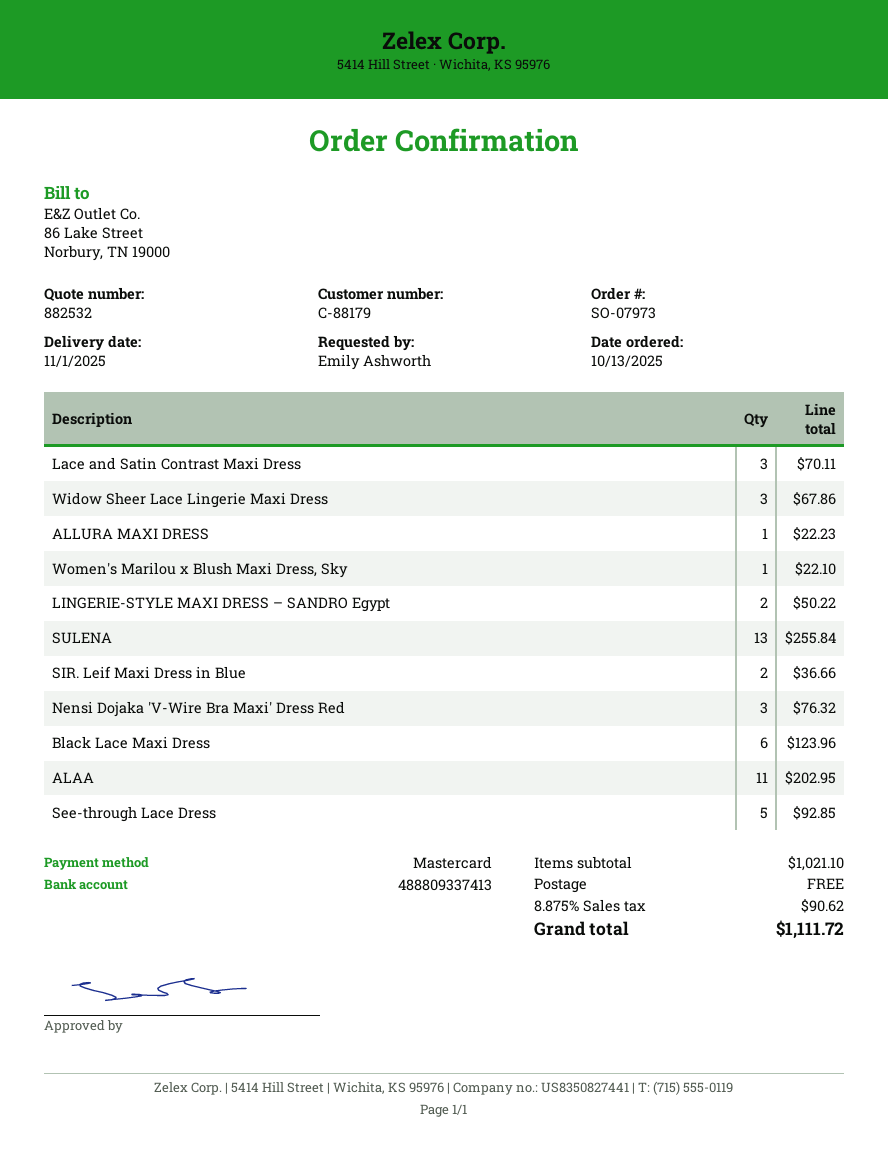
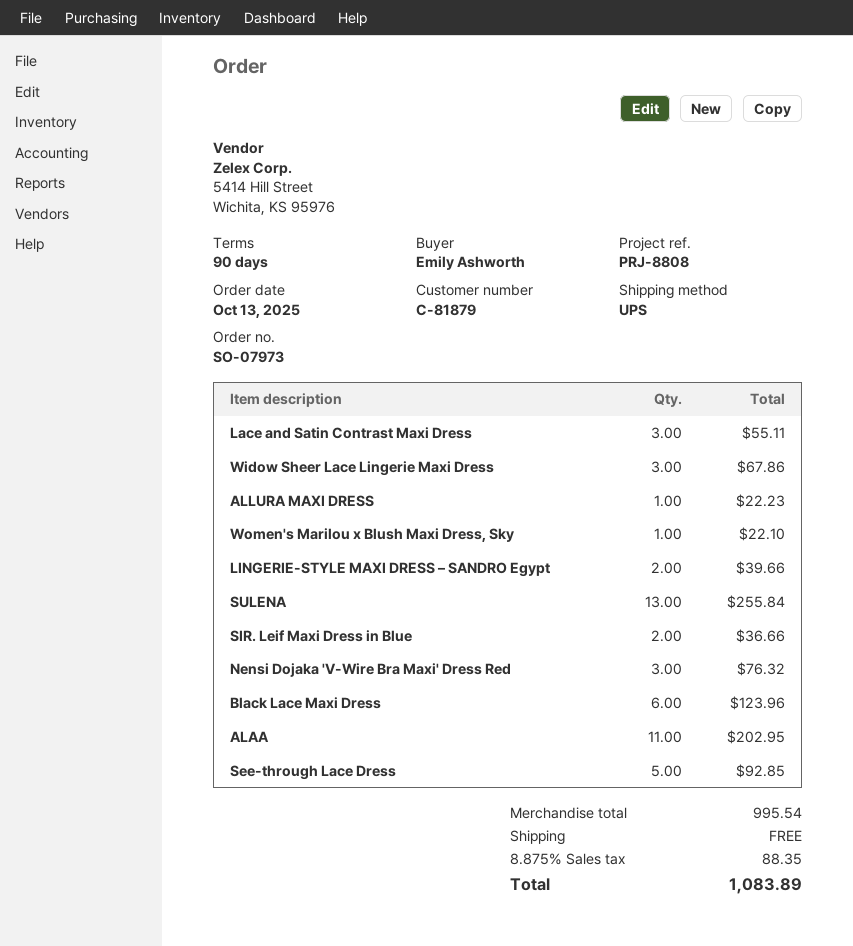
customer number: C-88179 -> C-81879
Lace and Satin Contrast Maxi Dress: 3 for 70.11 -> 3 for 55.11
LINGERIE-STYLE MAXI DRESS – SANDRO Egypt: 2 for 50.22 -> 2 for 39.66
subtotal: 1021.10 -> 995.54
tax: 8.875% = 90.62 -> 8.875% = 88.35
total: 1111.72 -> 1083.89

